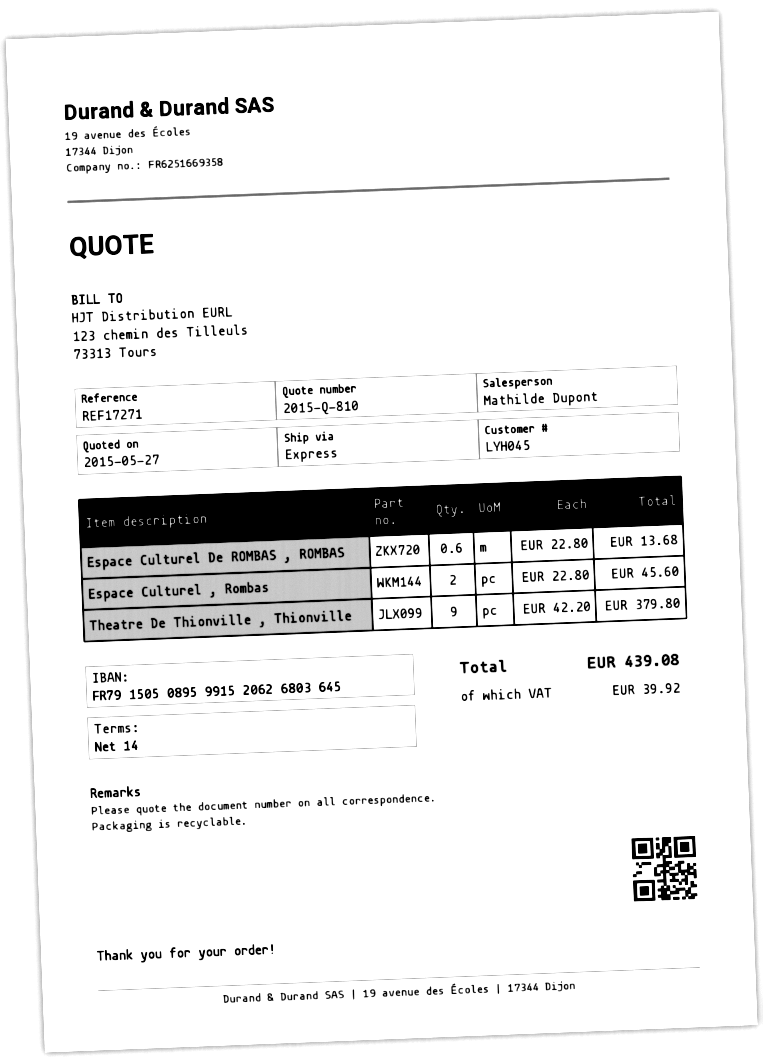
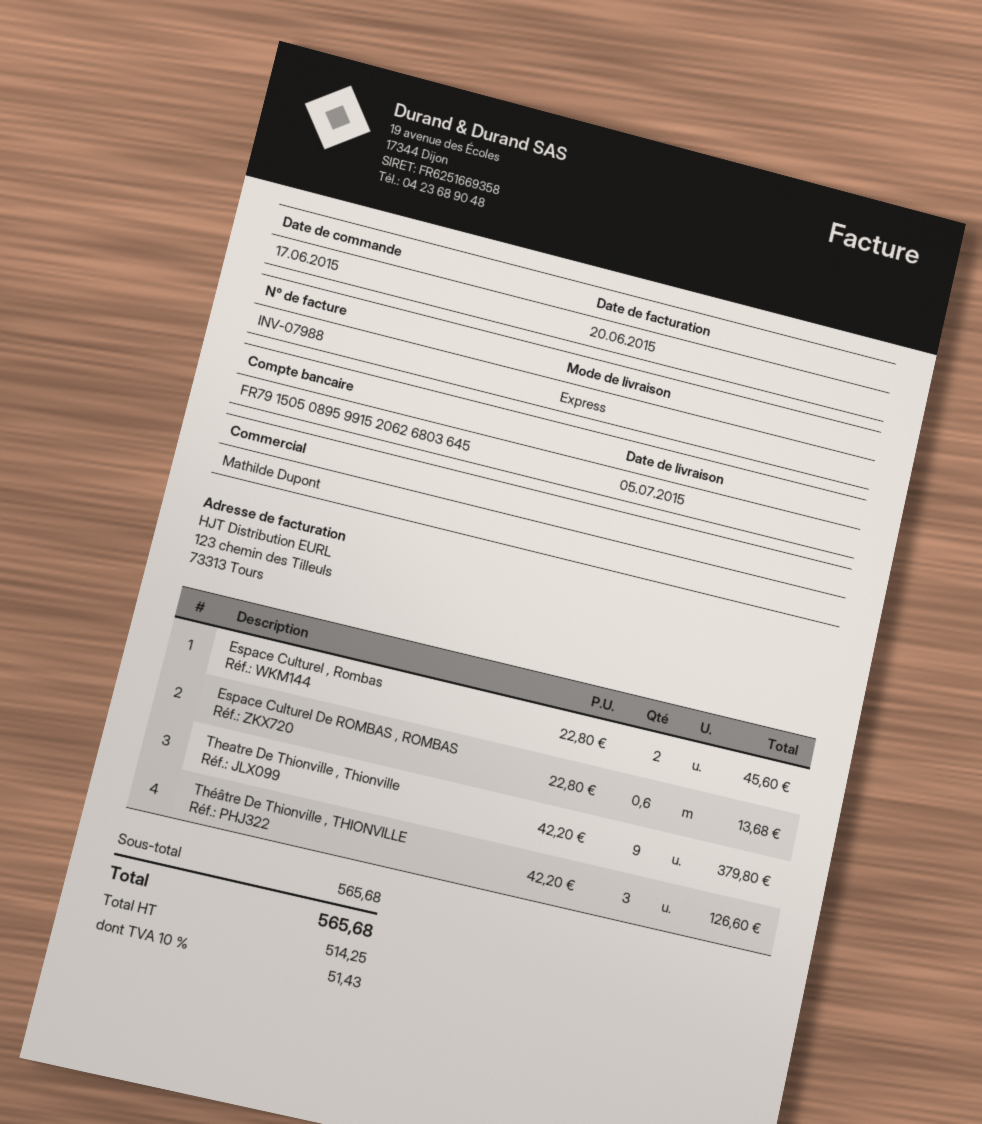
Théâtre De Thionville , THIONVILLE: none -> 3 x 42.20 = 126.60
tax: 39.92 -> 51.43
total: 439.08 -> 565.68

